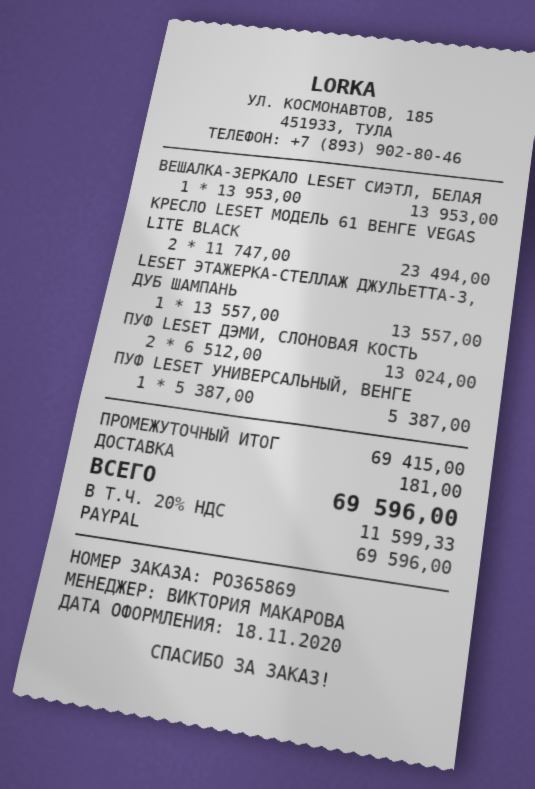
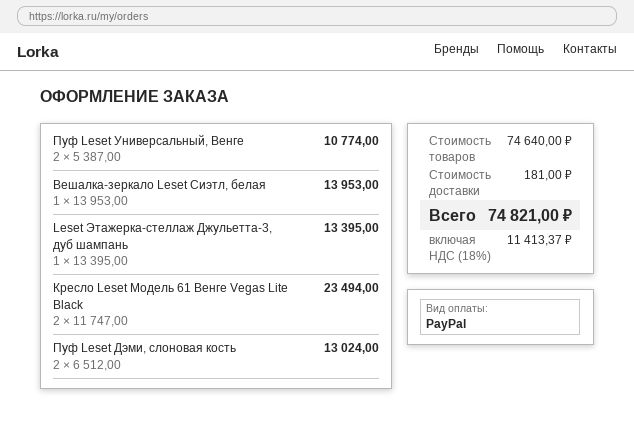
LESET ЭТАЖЕРКА-СТЕЛЛАЖ ДЖУЛЬЕТТА-3, ДУБ ШАМПАНЬ: 1 x 13557.00 = 13557.00 -> 1 x 13395.00 = 13395.00
ПУФ LESET УНИВЕРСАЛЬНЫЙ, ВЕНГЕ: 1 x 5387.00 = 5387.00 -> 2 x 5387.00 = 10774.00
subtotal: 69415.00 -> 74640.00
tax: 20% = 11599.33 -> 18% = 11413.37
total: 69596.00 -> 74821.00

